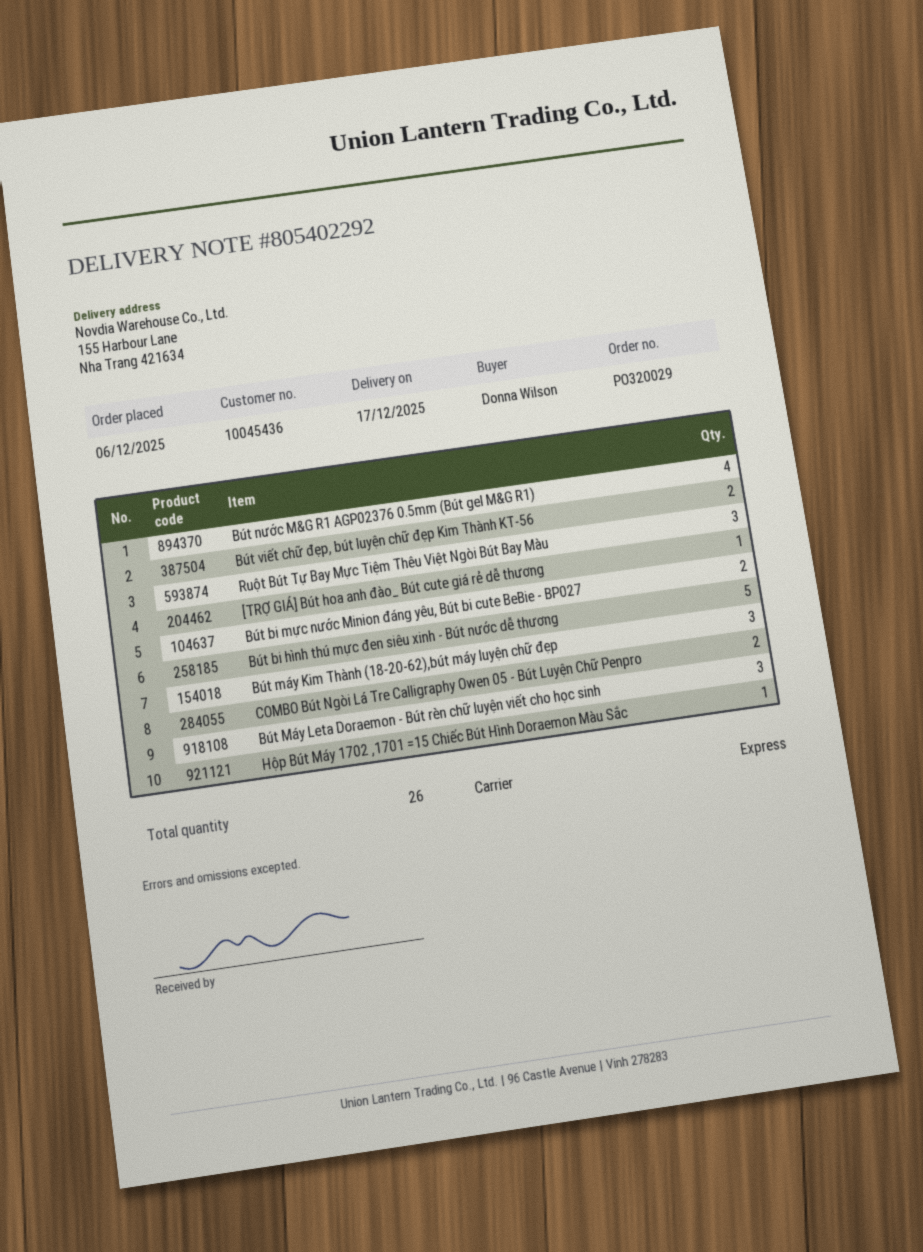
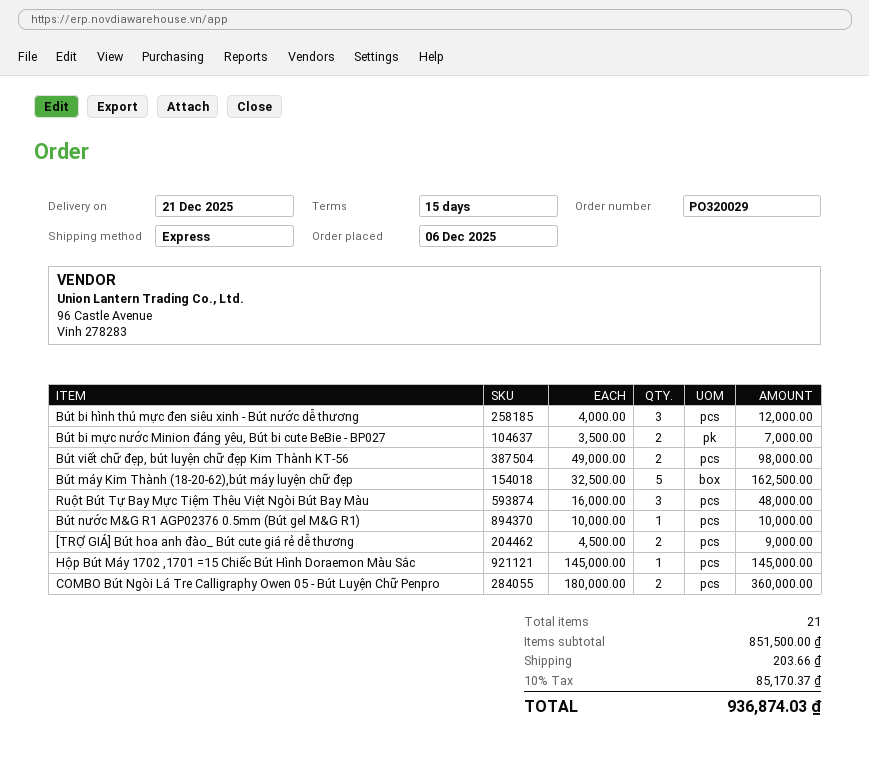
delivery date: 2025-12-17 -> 2025-12-21
Bút nước M&G R1 AGP02376 0.5mm (Bút gel M&G R1): 4 -> 1
[TRỢ GIÁ] Bút hoa anh đào_ Bút cute giá rẻ dễ thương: 1 -> 2
Bút bi hình thú mực đen siêu xinh - Bút nước dễ thương: 5 -> 3
Bút máy Kim Thành (18-20-62),bút máy luyện chữ đẹp: 3 -> 5
Bút Máy Leta Doraemon - Bút rèn chữ luyện viết cho học sinh: 3 -> none
total quantity: 26 -> 21

